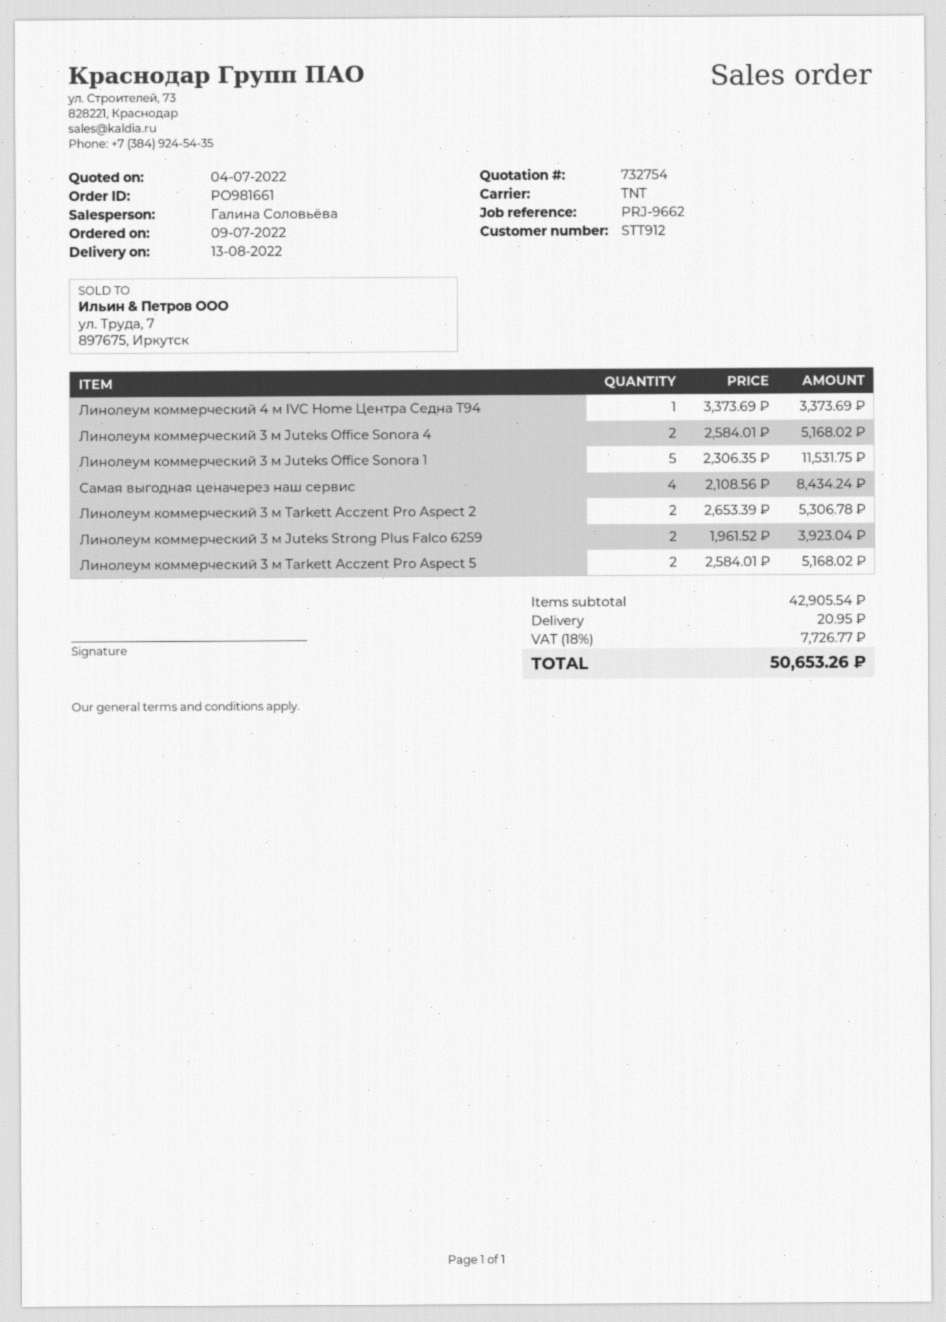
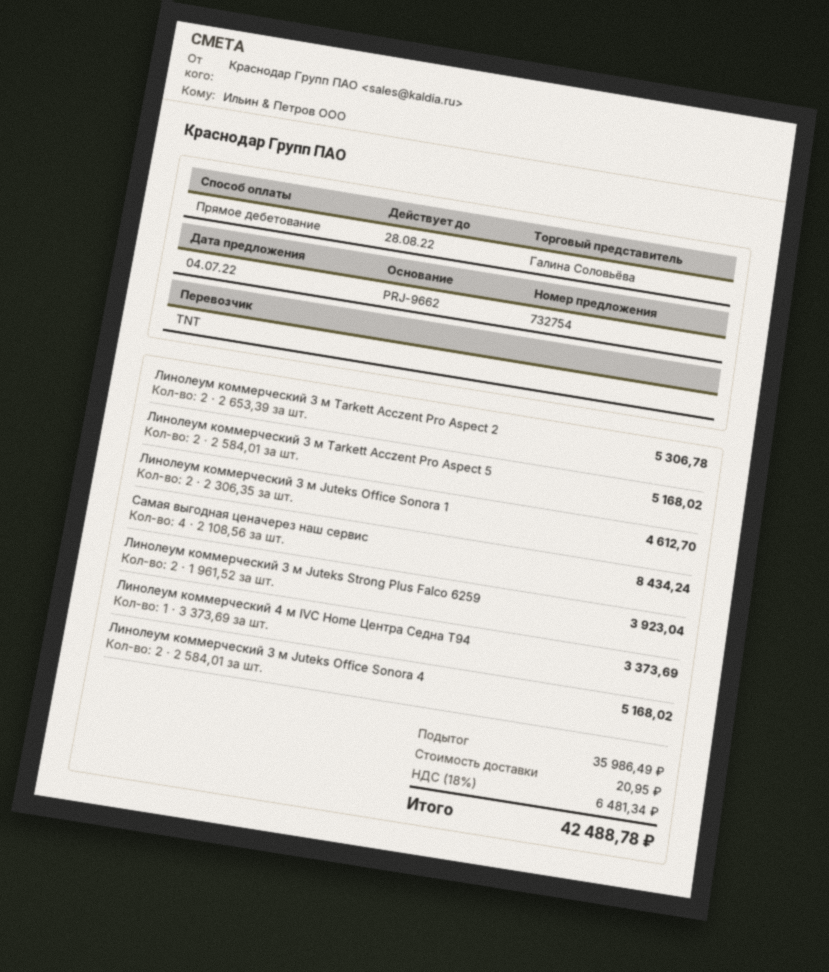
Линолеум коммерческий 3 м Juteks Office Sonora 1: 5 x 2306.35 = 11531.75 -> 2 x 2306.35 = 4612.70
subtotal: 42905.54 -> 35986.49
tax: 18% = 7726.77 -> 18% = 6481.34
total: 50653.26 -> 42488.78

